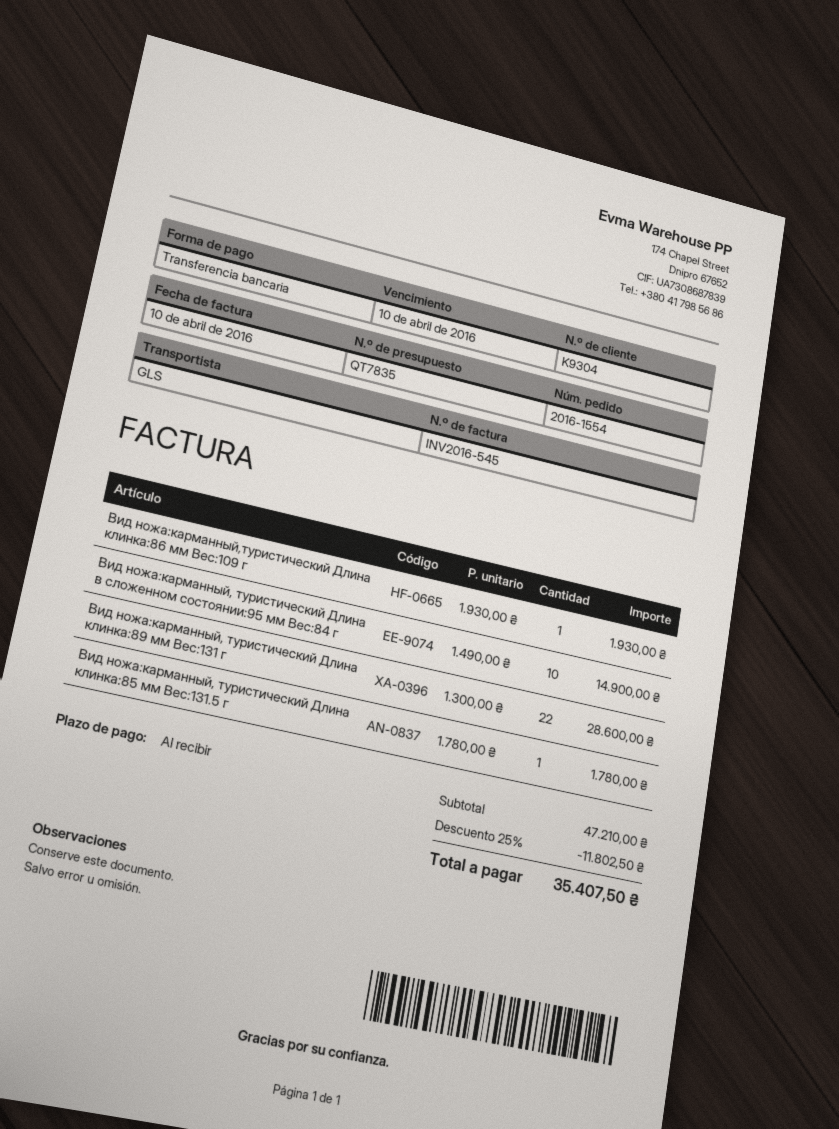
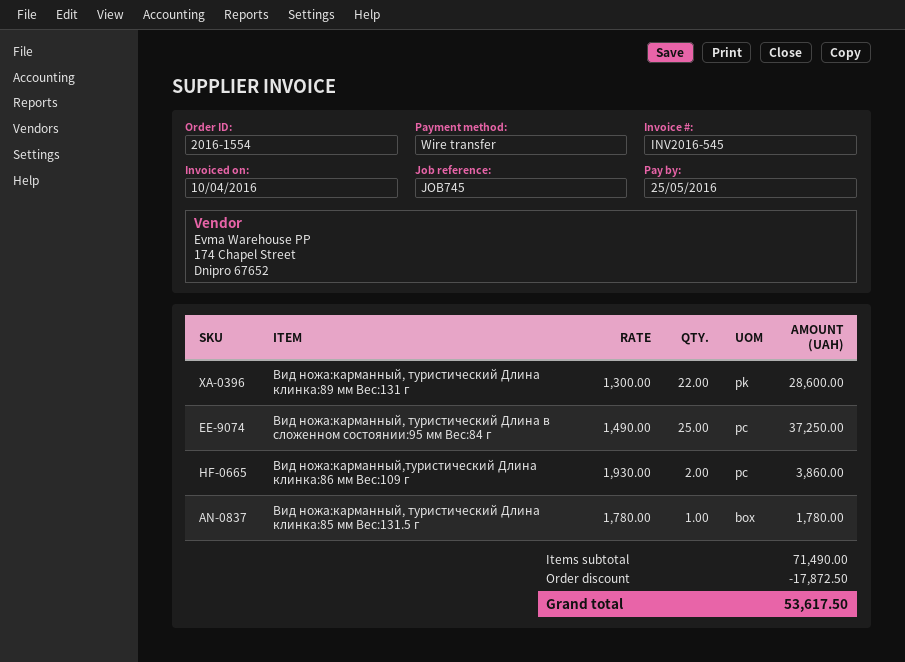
due date: 2016-04-10 -> 2016-05-25
Вид ножа:карманный,туристический Длина клинка:86 мм Вес:109 г: 1 x 1930.00 = 1930.00 -> 2 x 1930.00 = 3860.00
Вид ножа:карманный, туристический Длина в сложенном состоянии:95 мм Вес:84 г: 10 x 1490.00 = 14900.00 -> 25 x 1490.00 = 37250.00
subtotal: 47210.00 -> 71490.00
discount: 11802.50 -> 17872.50
total: 35407.50 -> 53617.50

